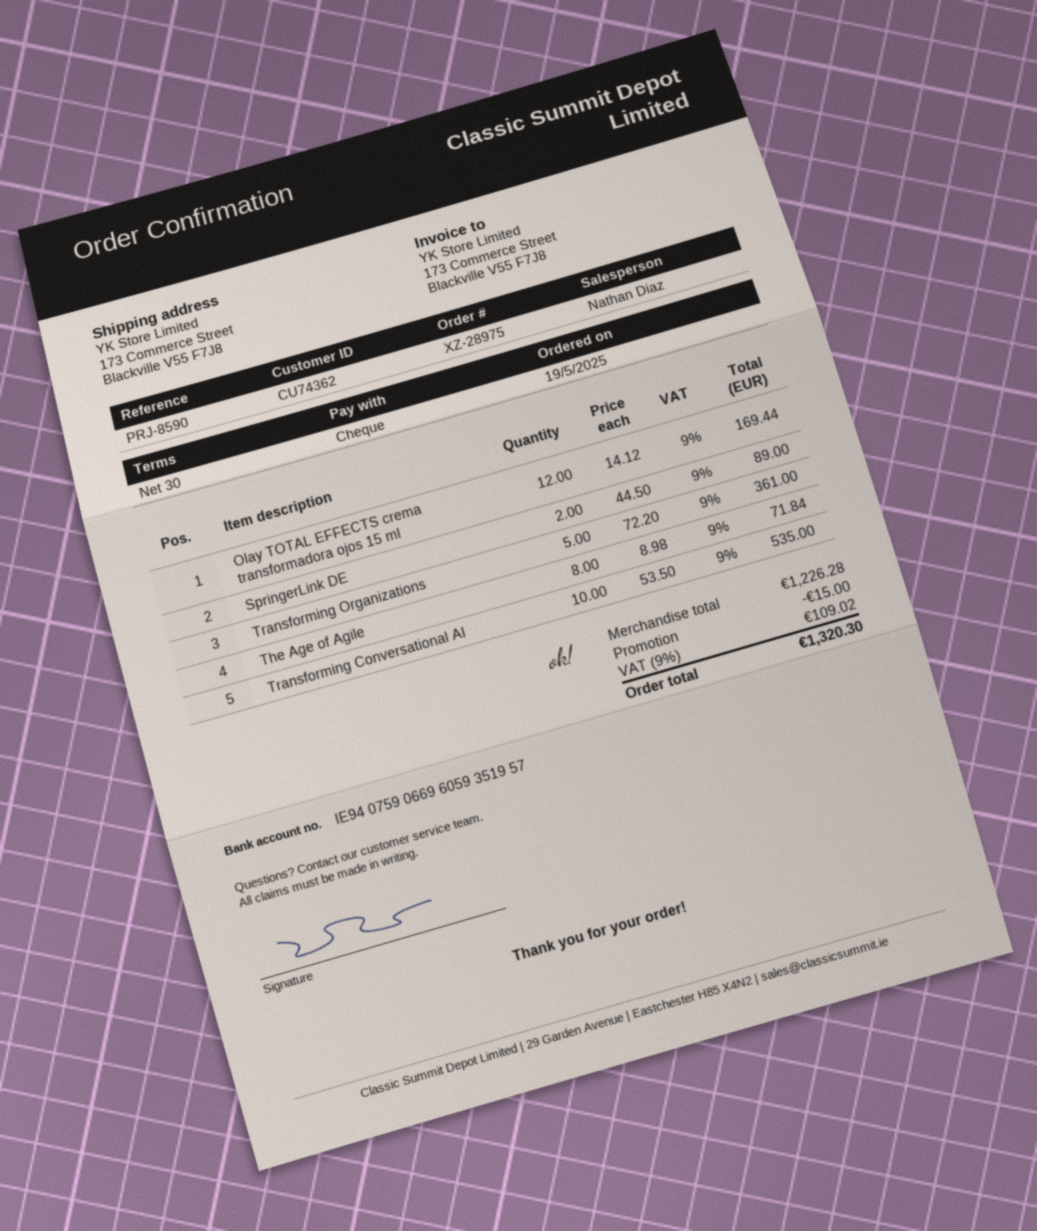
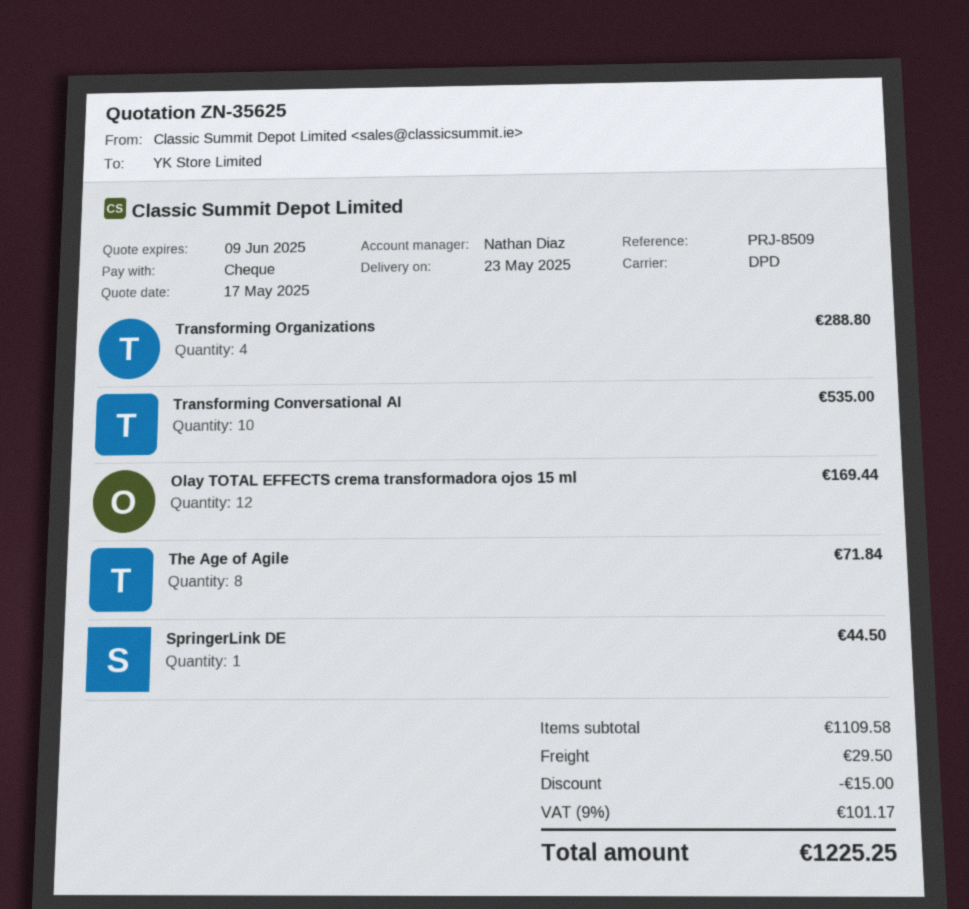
reference: PRJ-8590 -> PRJ-8509
SpringerLink DE: 2 for 89.00 -> 1 for 44.50
Transforming Organizations: 5 for 361.00 -> 4 for 288.80
subtotal: 1226.28 -> 1109.58
shipping: none -> 29.50
tax: 9% = 109.02 -> 9% = 101.17
total: 1320.30 -> 1225.25

